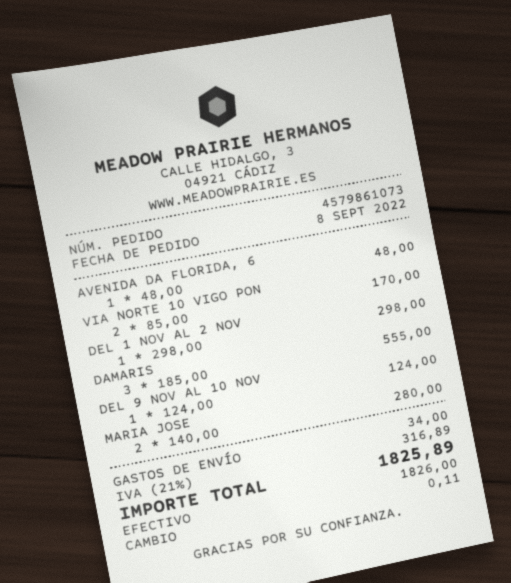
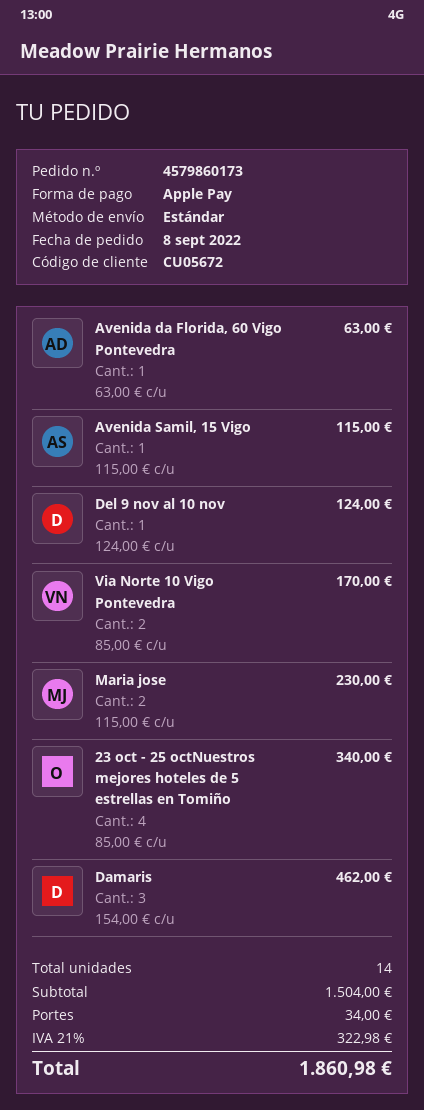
order number: 4579861073 -> 4579860173
payment method: cash -> Apple Pay
AVENIDA DA FLORIDA, 6: 1 x 48.00 = 48.00 -> 1 x 63.00 = 63.00
DEL 1 NOV AL 2 NOV: 1 x 298.00 = 298.00 -> none
DAMARIS: 3 x 185.00 = 555.00 -> 3 x 154.00 = 462.00
MARIA JOSE: 2 x 140.00 = 280.00 -> 2 x 115.00 = 230.00
Avenida Samil, 15 Vigo: none -> 1 x 115.00 = 115.00
23 oct - 25 octNuestros mejores hoteles de 5 estrellas en Tomiño: none -> 4 x 85.00 = 340.00
tax: 21% = 316.89 -> 21% = 322.98
total: 1825.89 -> 1860.98

